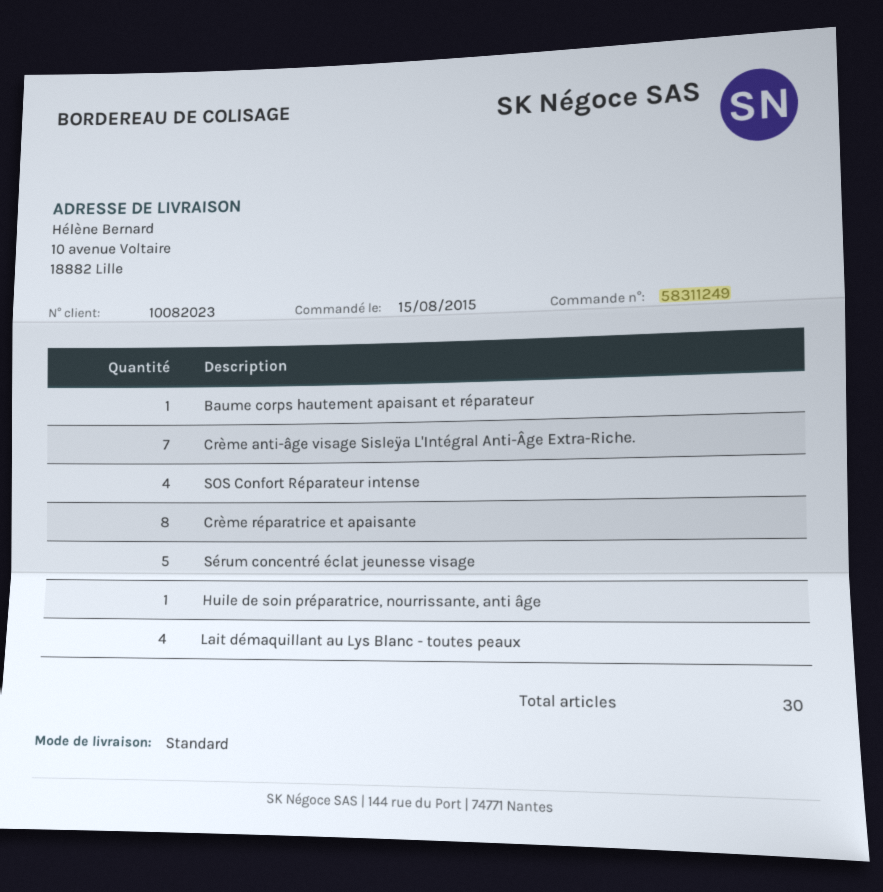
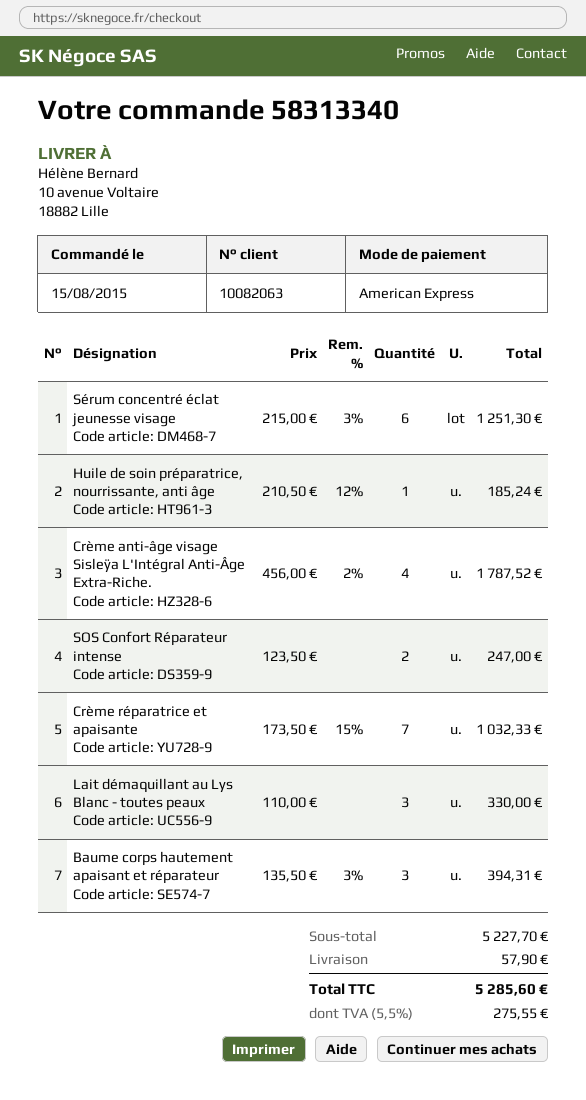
order number: 58311249 -> 58313340
customer number: 10082023 -> 10082063
Baume corps hautement apaisant et réparateur: 1 -> 3
Crème anti-âge visage Sisleÿa L'Intégral Anti-Âge Extra-Riche.: 7 -> 4
SOS Confort Réparateur intense: 4 -> 2
Crème réparatrice et apaisante: 8 -> 7
Sérum concentré éclat jeunesse visage: 5 -> 6
Lait démaquillant au Lys Blanc - toutes peaux: 4 -> 3

